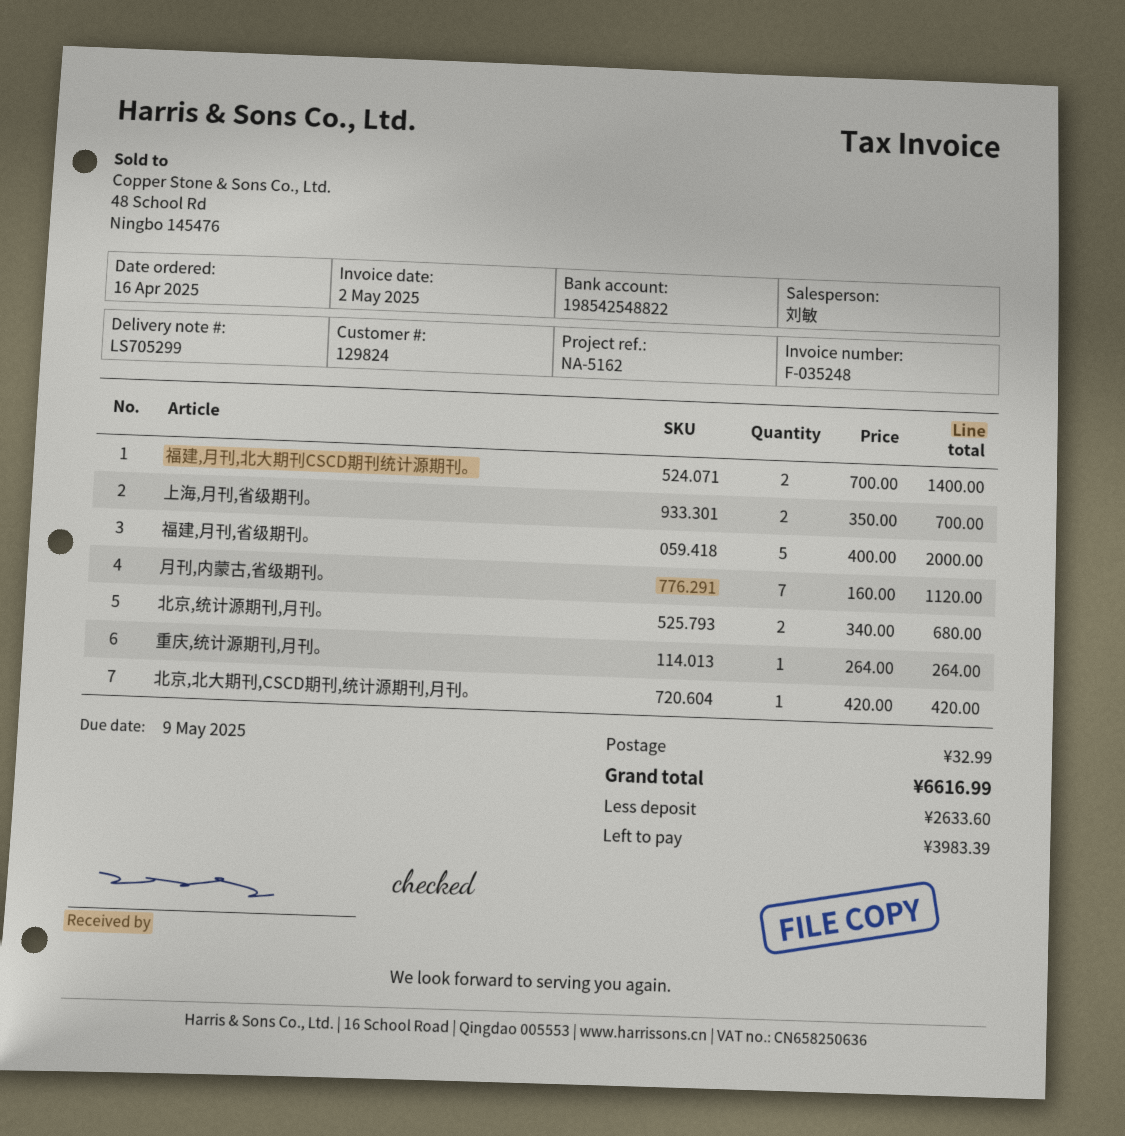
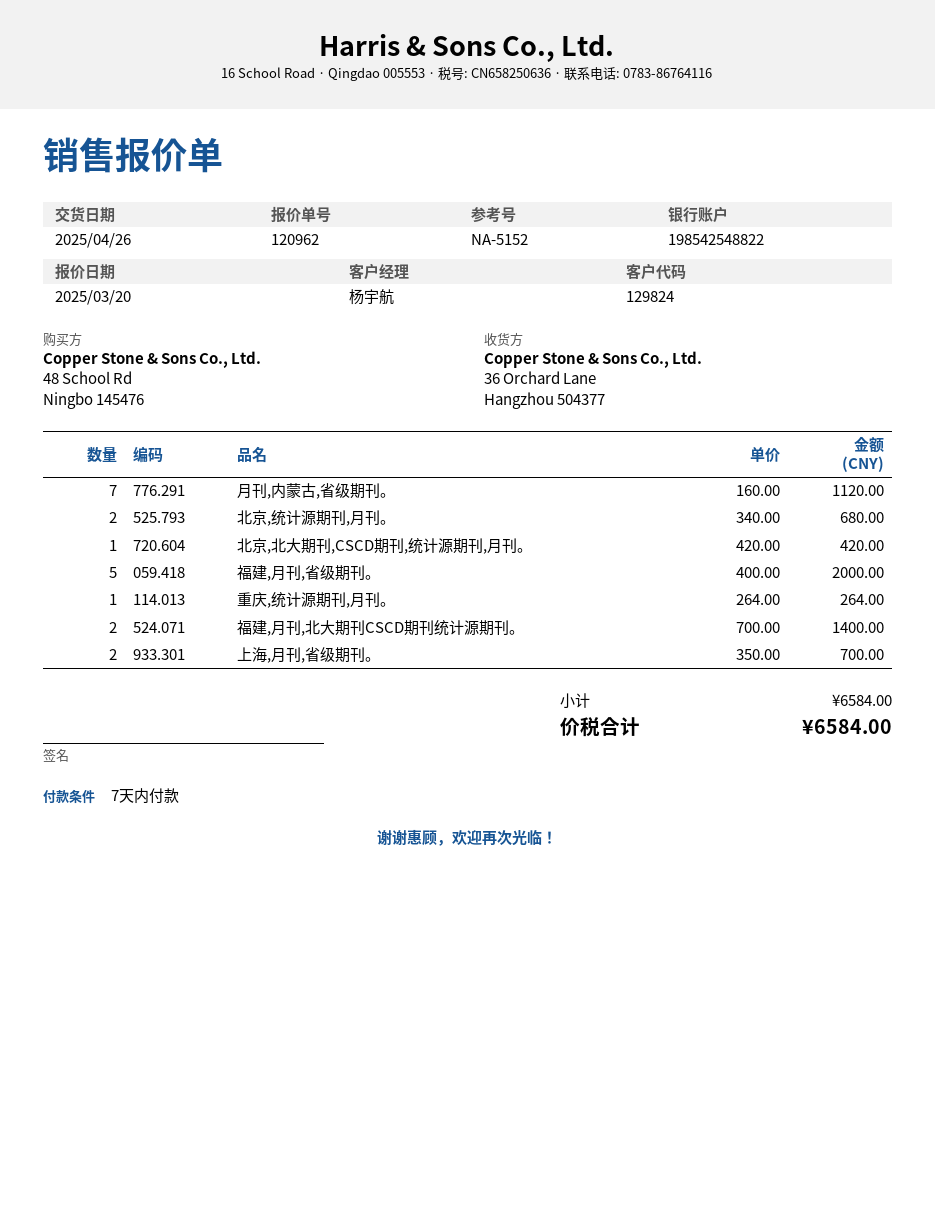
reference: NA-5162 -> NA-5152
sales rep: 刘敏 -> 杨宇航
shipping: 32.99 -> none
total: 6616.99 -> 6584.00

